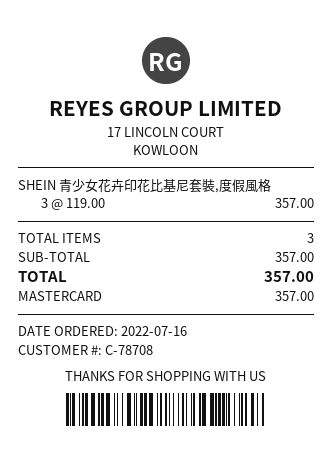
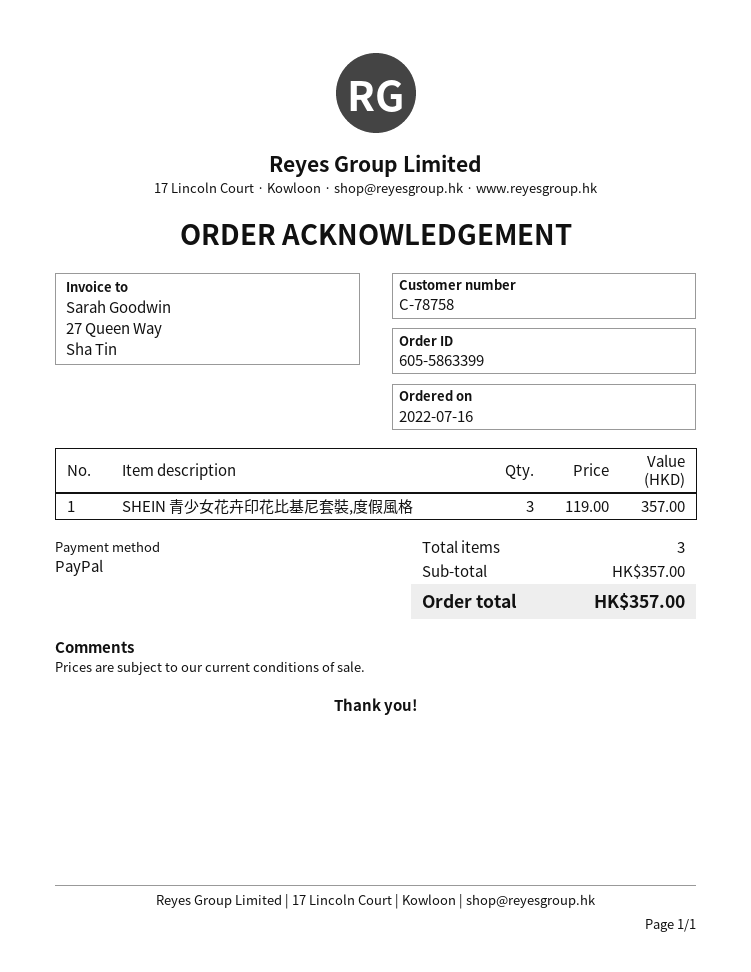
customer number: C-78708 -> C-78758
payment method: Mastercard -> PayPal

